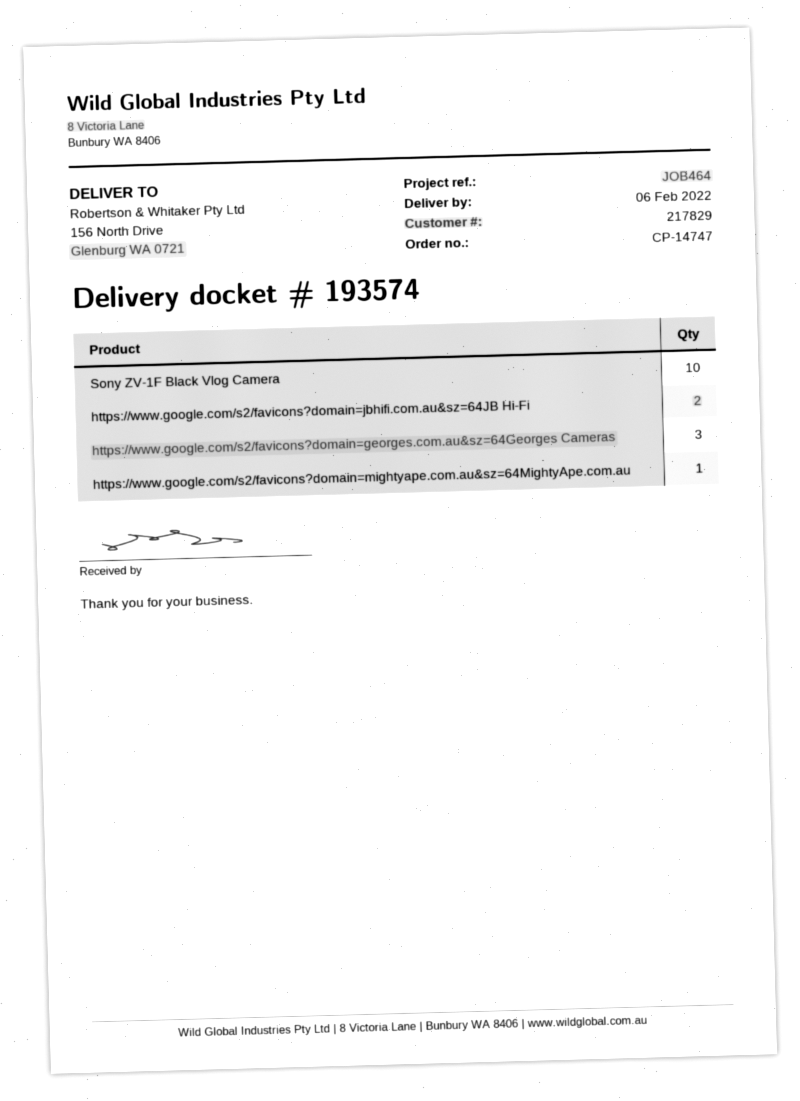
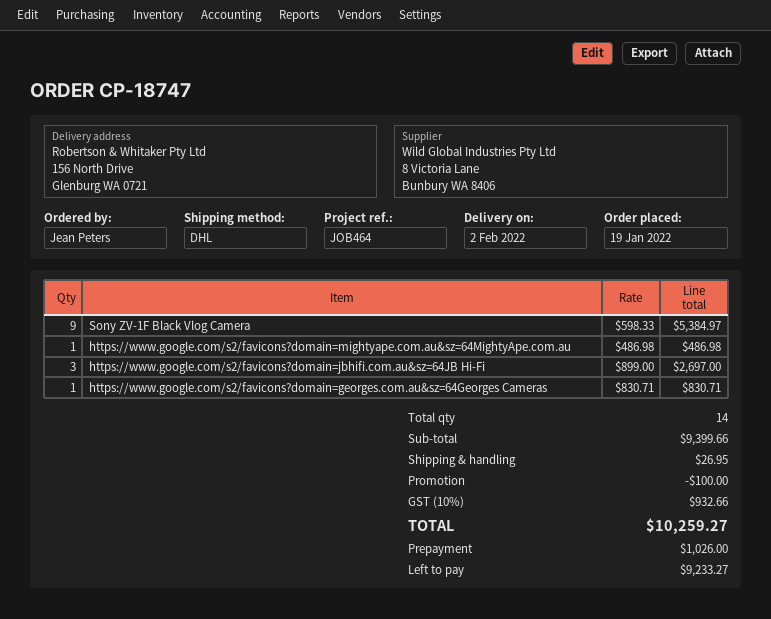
order number: CP-14747 -> CP-18747
delivery date: 2022-02-06 -> 2022-02-02
Sony ZV-1F Black Vlog Camera: 10 -> 9
https://www.google.com/s2/favicons?domain=jbhifi.com.au&sz=64JB Hi-Fi: 2 -> 3
https://www.google.com/s2/favicons?domain=georges.com.au&sz=64Georges Cameras: 3 -> 1

